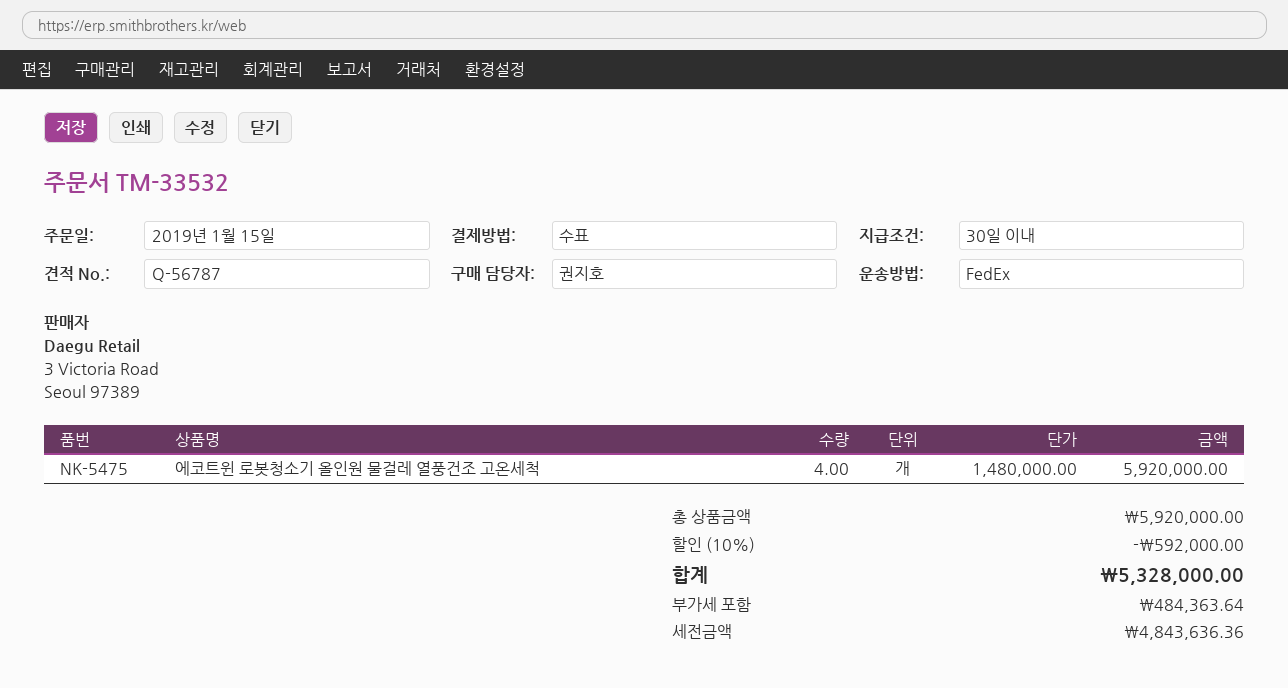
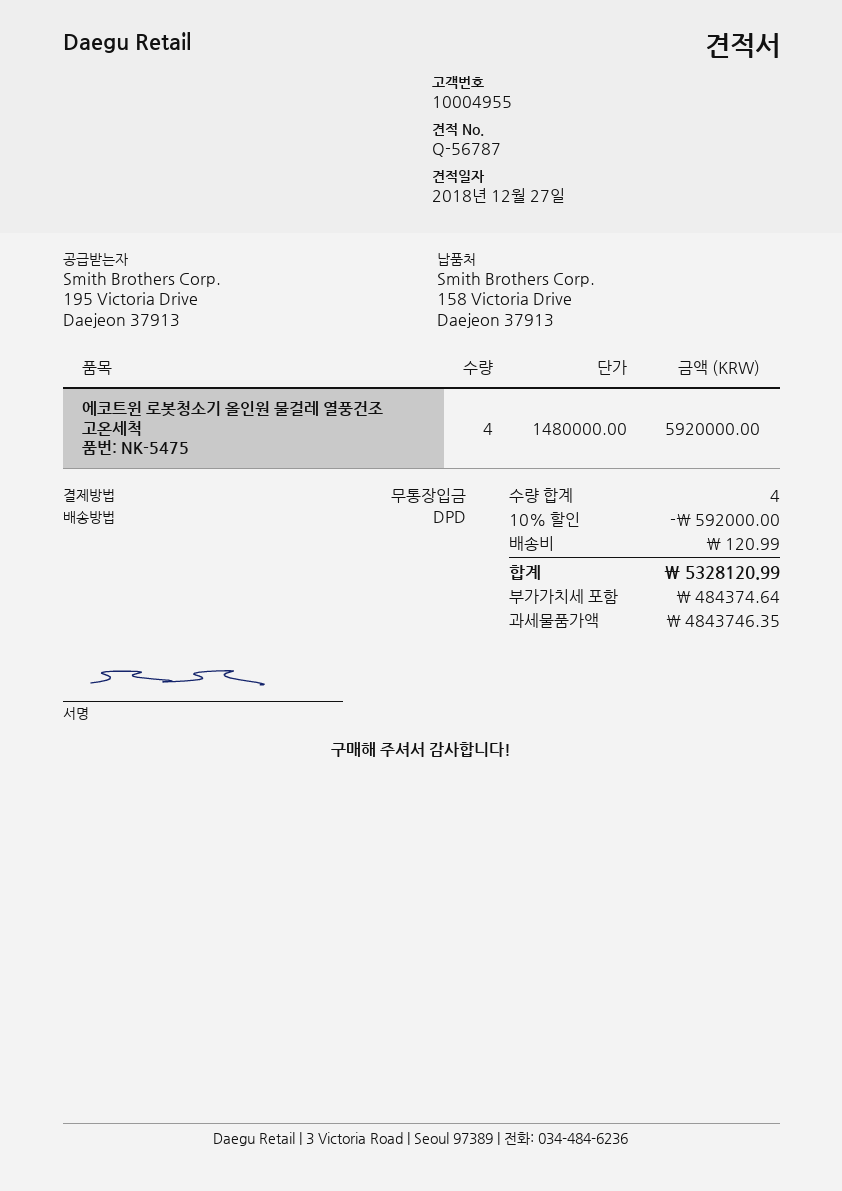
payment method: cheque -> bank transfer
shipping method: FedEx -> DPD
shipping: none -> 120.99
net: 4843636.36 -> 4843746.35
tax: 484363.64 -> 484374.64
total: 5328000.00 -> 5328120.99

